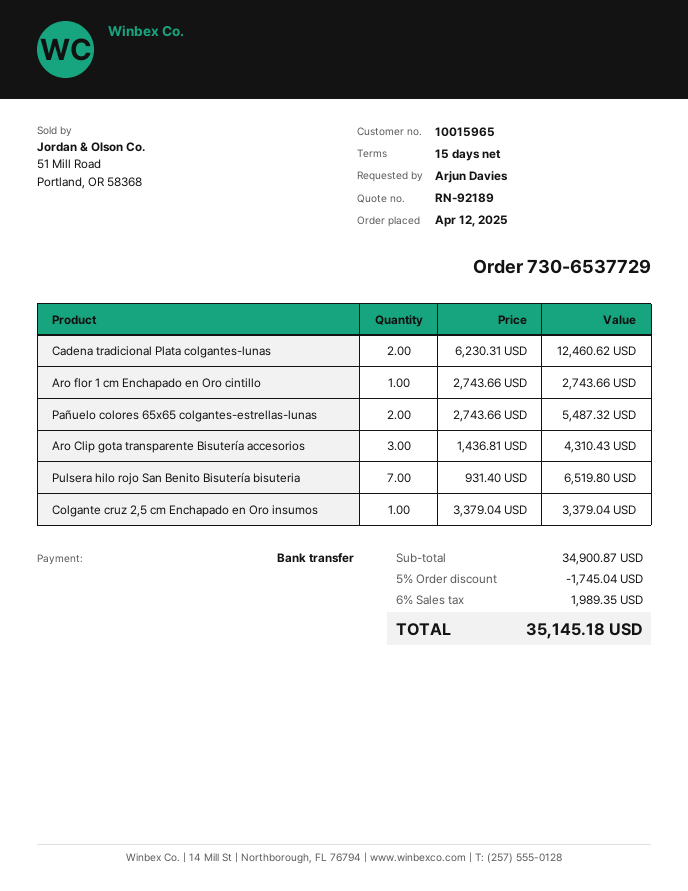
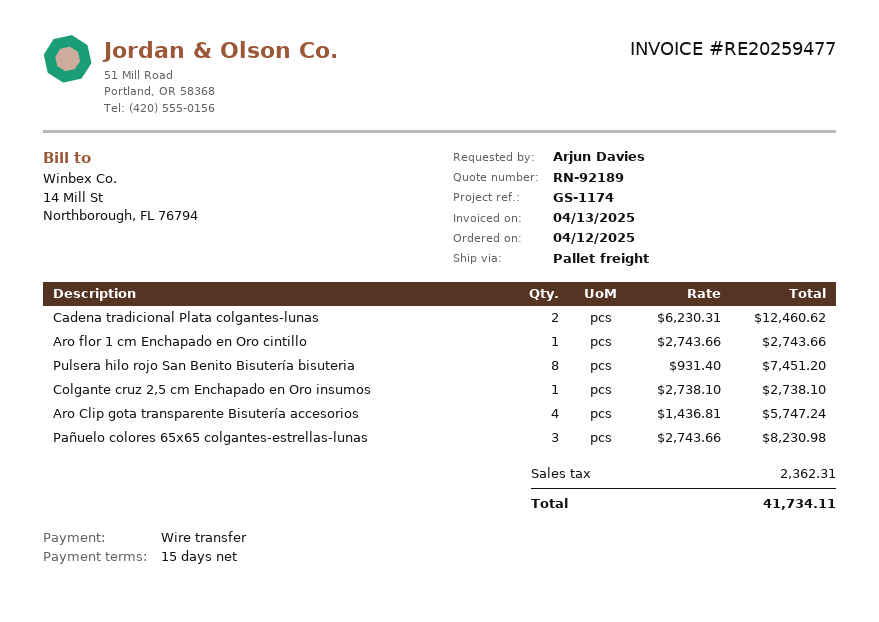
Pañuelo colores 65x65 colgantes-estrellas-lunas: 2 x 2743.66 = 5487.32 -> 3 x 2743.66 = 8230.98
Aro Clip gota transparente Bisutería accesorios: 3 x 1436.81 = 4310.43 -> 4 x 1436.81 = 5747.24
Pulsera hilo rojo San Benito Bisutería bisuteria: 7 x 931.40 = 6519.80 -> 8 x 931.40 = 7451.20
Colgante cruz 2,5 cm Enchapado en Oro insumos: 1 x 3379.04 = 3379.04 -> 1 x 2738.10 = 2738.10
discount: 5% = 1745.04 -> none
tax: 1989.35 -> 2362.31
total: 35145.18 -> 41734.11

